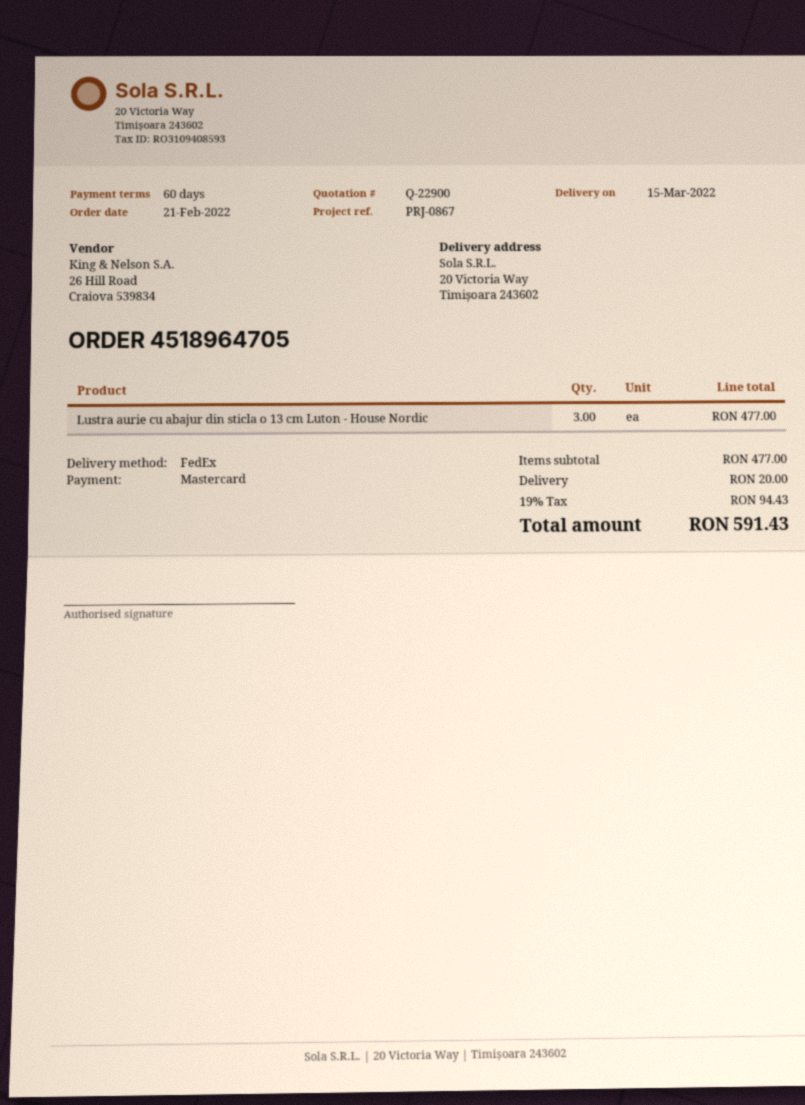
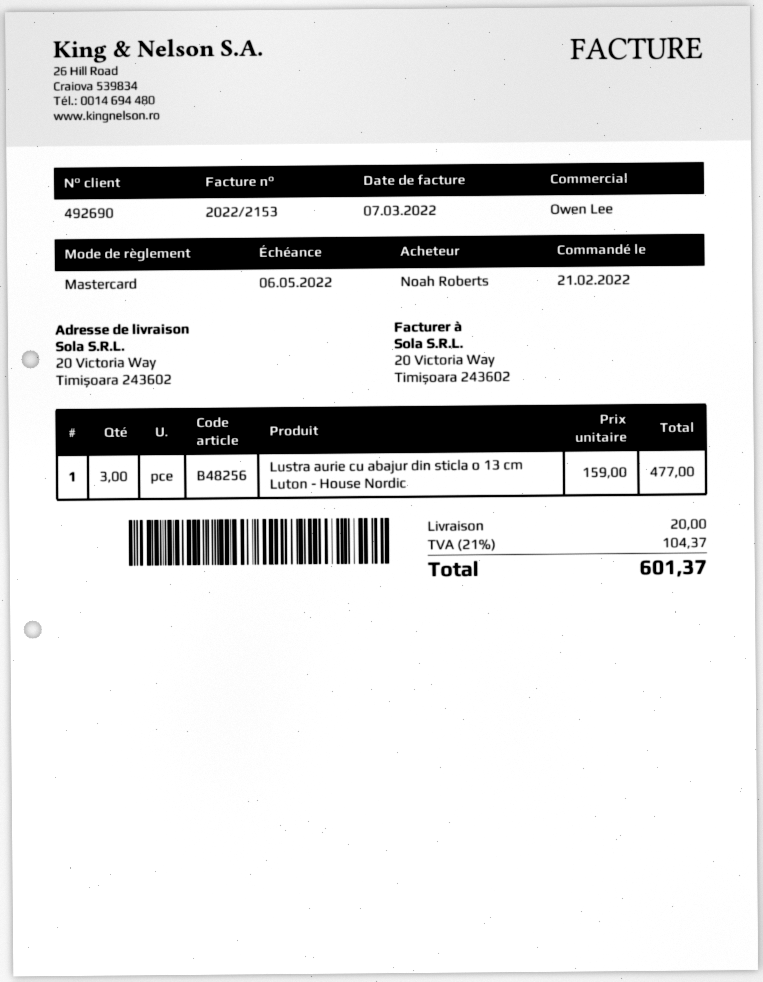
tax: 19% = 94.43 -> 21% = 104.37
total: 591.43 -> 601.37

